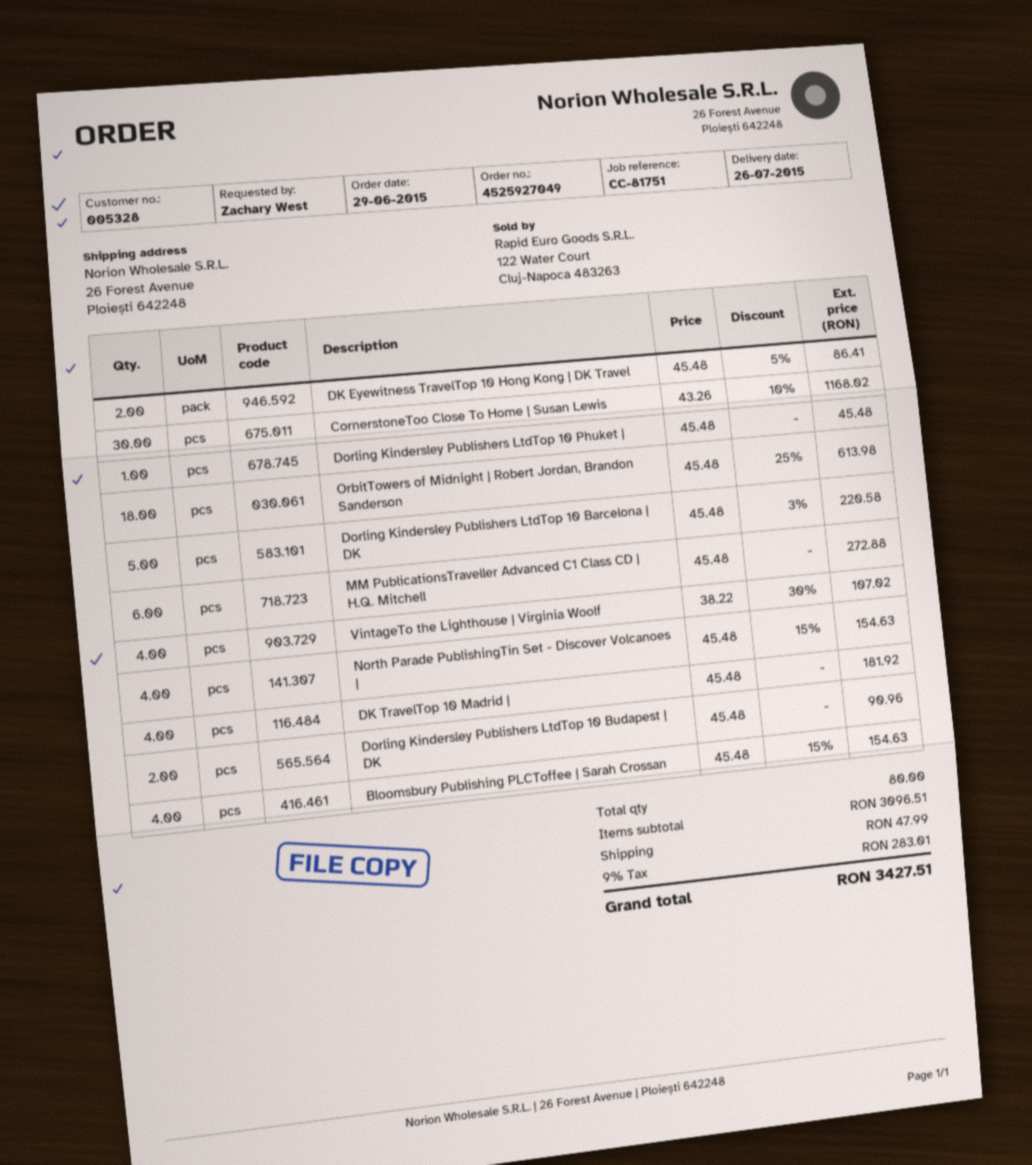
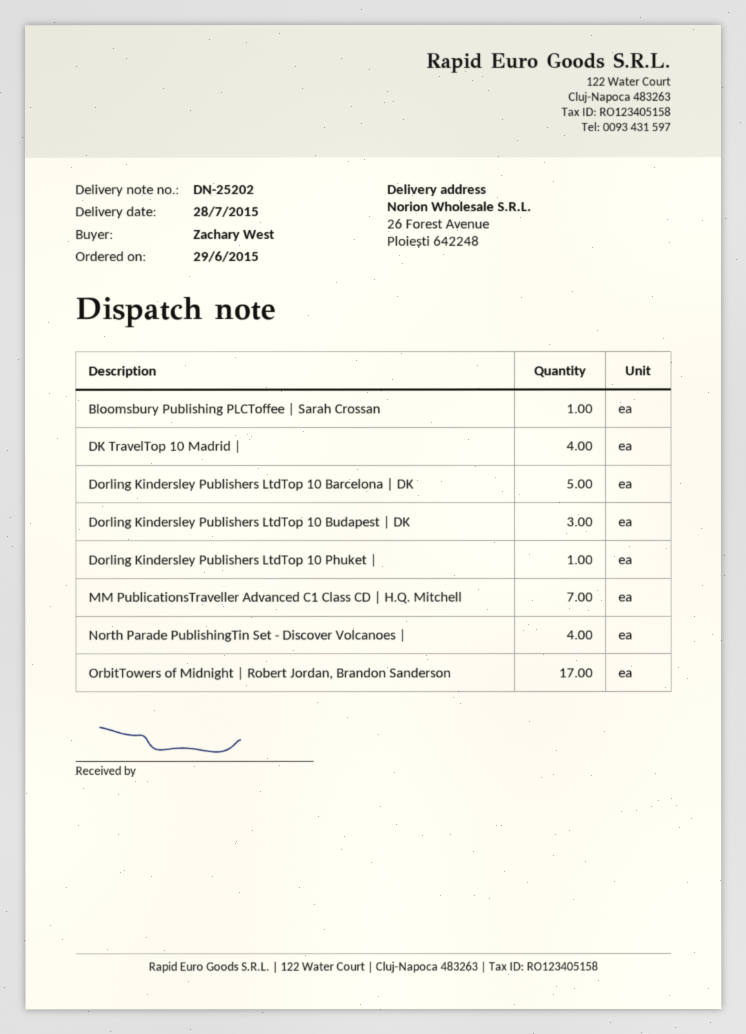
delivery date: 2015-07-26 -> 2015-07-28
DK Eyewitness TravelTop 10 Hong Kong | DK Travel: 2 -> none
CornerstoneToo Close To Home | Susan Lewis: 30 -> none
OrbitTowers of Midnight | Robert Jordan, Brandon Sanderson: 18 -> 17
MM PublicationsTraveller Advanced C1 Class CD | H.Q. Mitchell: 6 -> 7
VintageTo the Lighthouse | Virginia Woolf: 4 -> none
Dorling Kindersley Publishers LtdTop 10 Budapest | DK: 2 -> 3
Bloomsbury Publishing PLCToffee | Sarah Crossan: 4 -> 1

